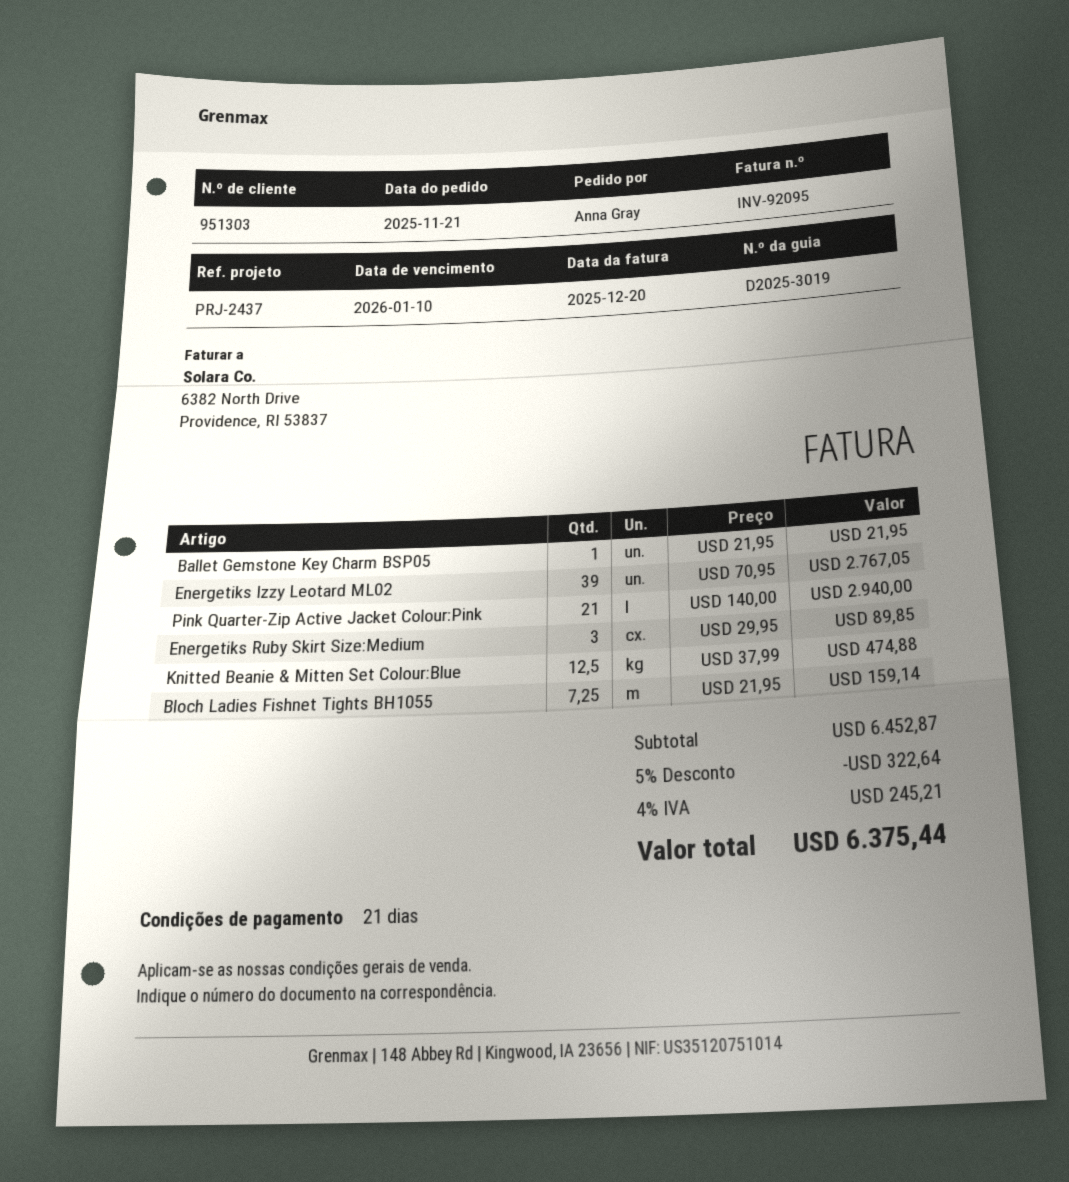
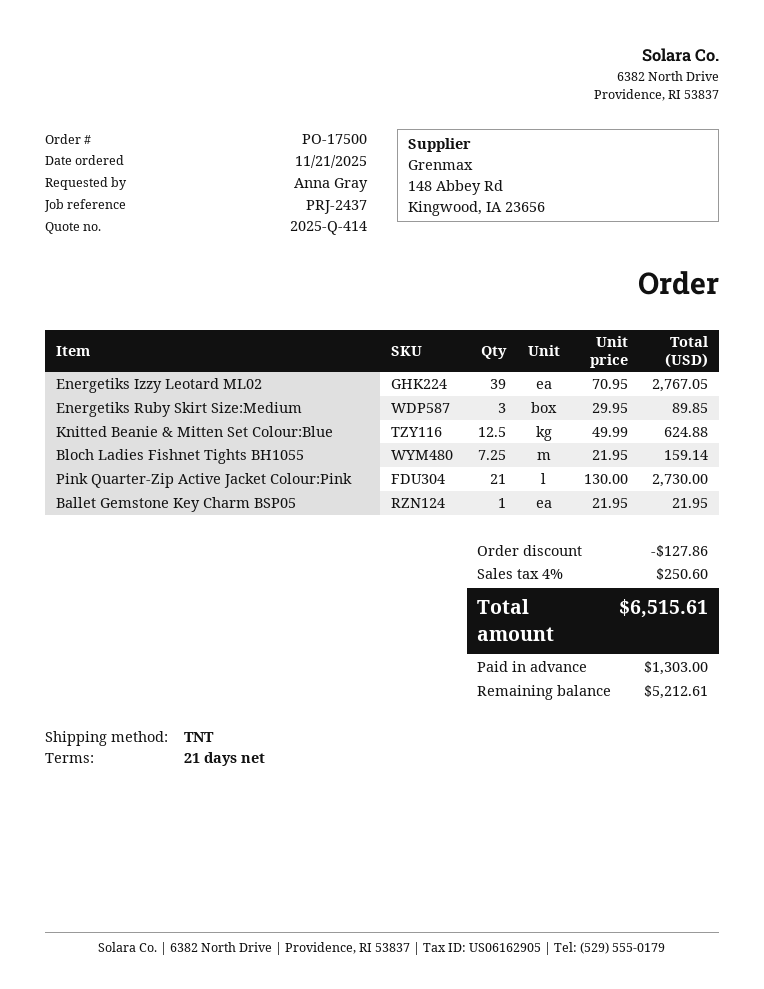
Pink Quarter-Zip Active Jacket Colour:Pink: 21 x 140.00 = 2940.00 -> 21 x 130.00 = 2730.00
Knitted Beanie & Mitten Set Colour:Blue: 12.5 x 37.99 = 474.88 -> 12.5 x 49.99 = 624.88
discount: 322.64 -> 127.86
tax: 4% = 245.21 -> 4% = 250.60
total: 6375.44 -> 6515.61

